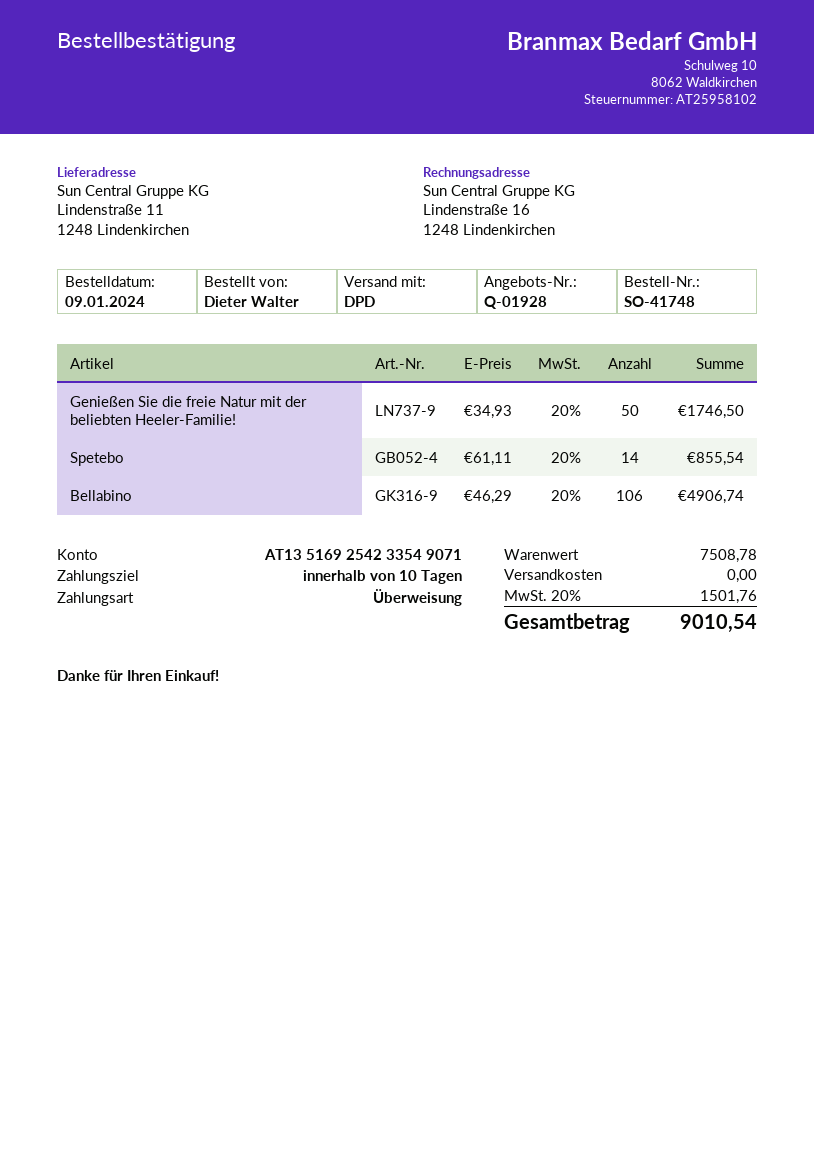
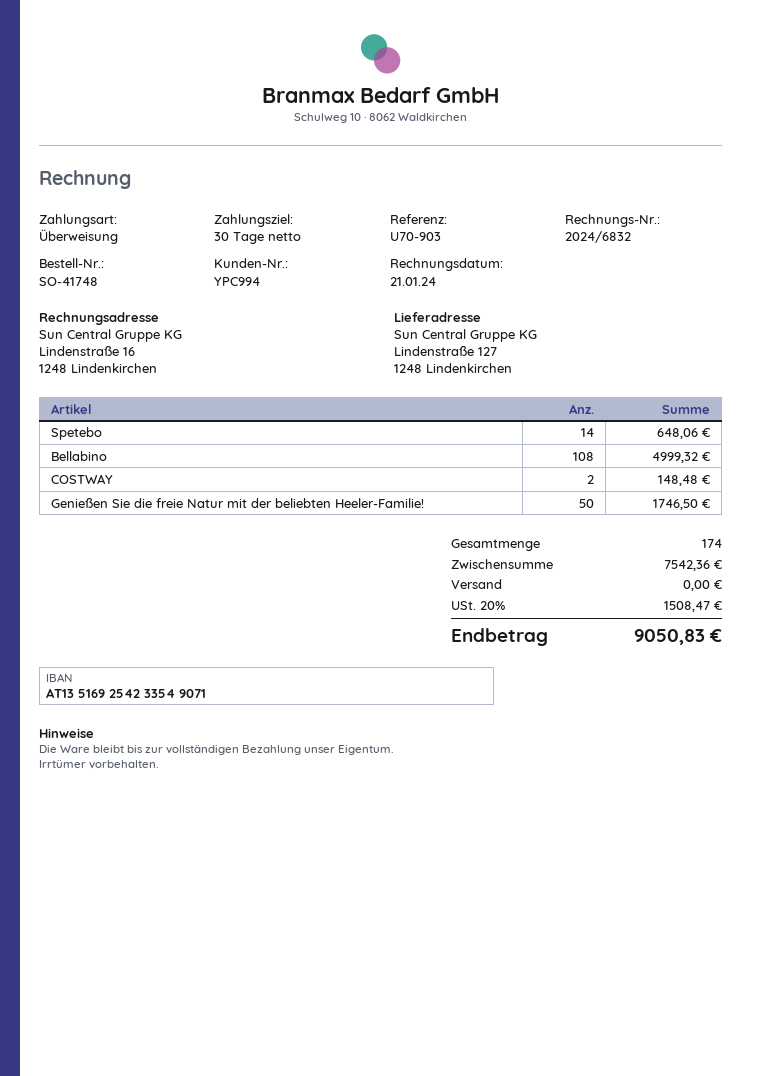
payment terms: 10 days -> 30 days
ship to: Lindenstraße 11, 1248 Lindenkirchen -> Lindenstraße 127, 1248 Lindenkirchen
Spetebo: 14 for 855.54 -> 14 for 648.06
Bellabino: 106 for 4906.74 -> 108 for 4999.32
COSTWAY: none -> 2 for 148.48
subtotal: 7508.78 -> 7542.36
tax: 20% = 1501.76 -> 20% = 1508.47
total: 9010.54 -> 9050.83

